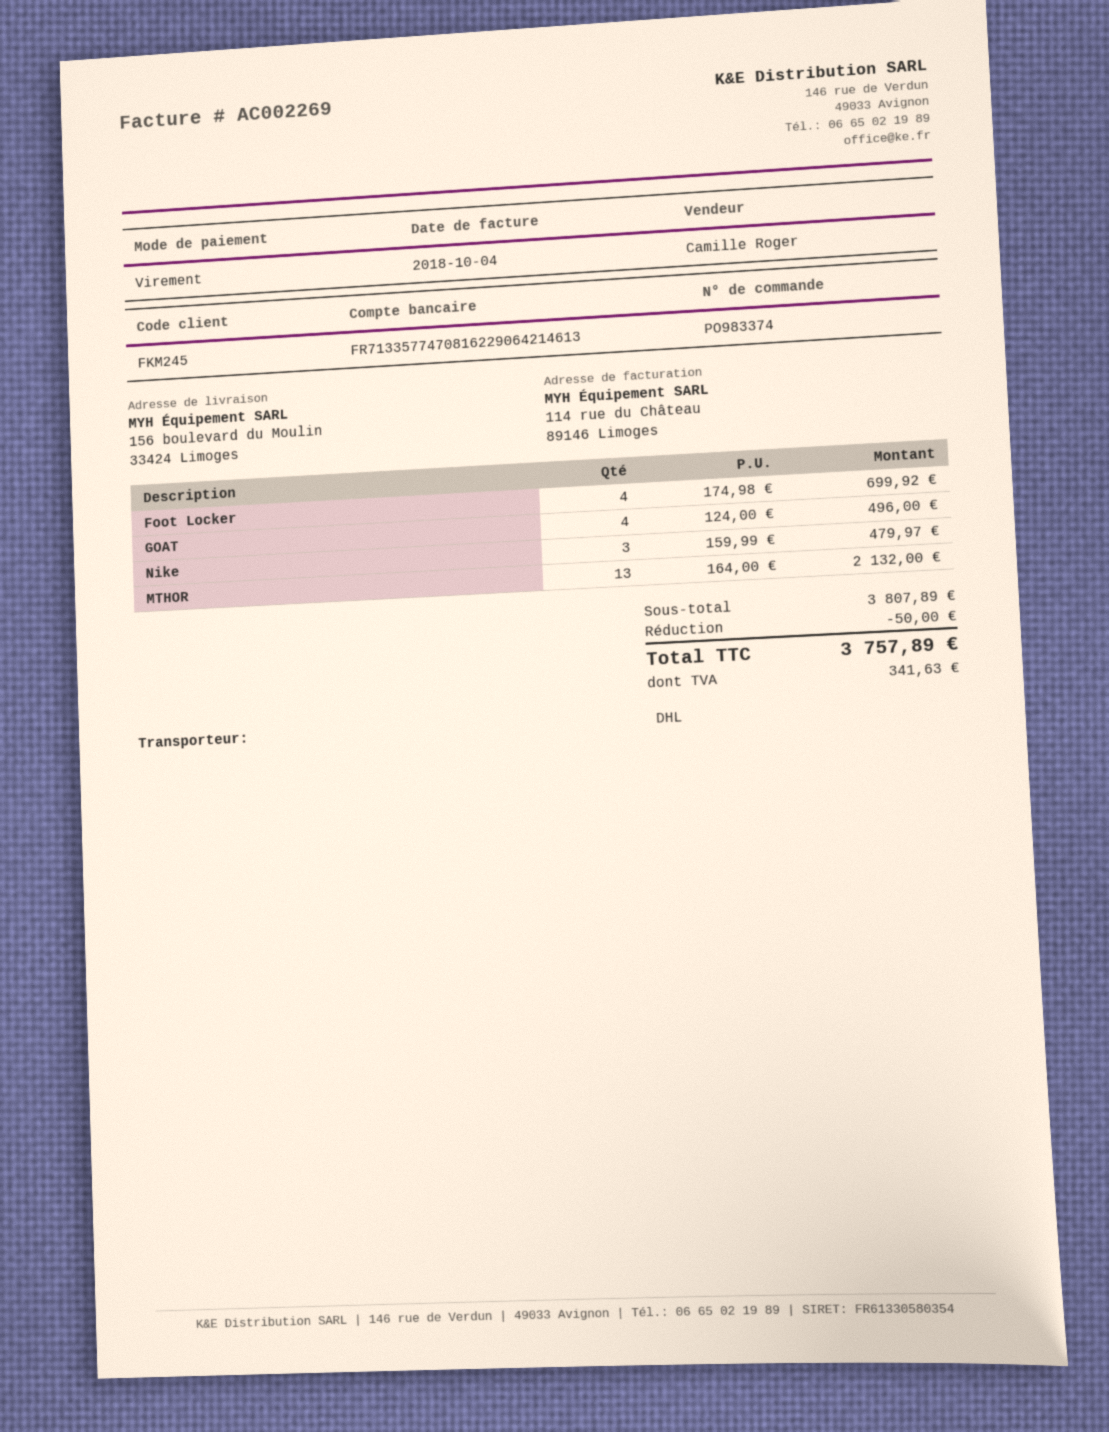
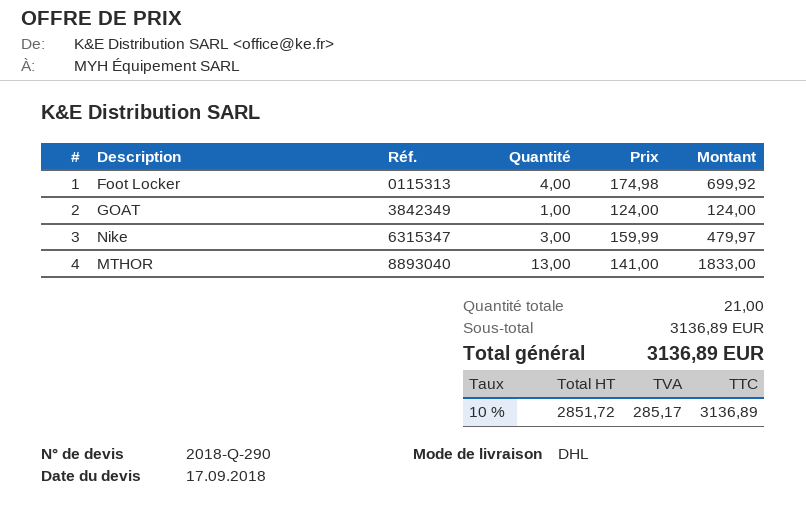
GOAT: 4 x 124.00 = 496.00 -> 1 x 124.00 = 124.00
MTHOR: 13 x 164.00 = 2132.00 -> 13 x 141.00 = 1833.00
subtotal: 3807.89 -> 3136.89
discount: 50.00 -> none
tax: 341.63 -> 285.17
total: 3757.89 -> 3136.89

